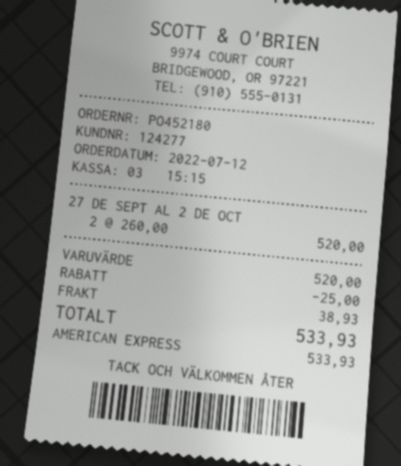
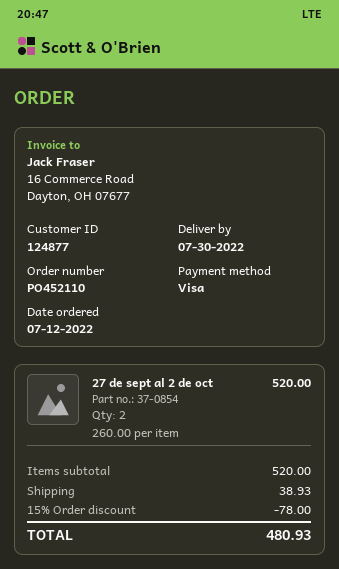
order number: PO452180 -> PO452110
customer number: 124277 -> 124877
payment method: American Express -> Visa
discount: 25.00 -> 78.00
total: 533.93 -> 480.93

